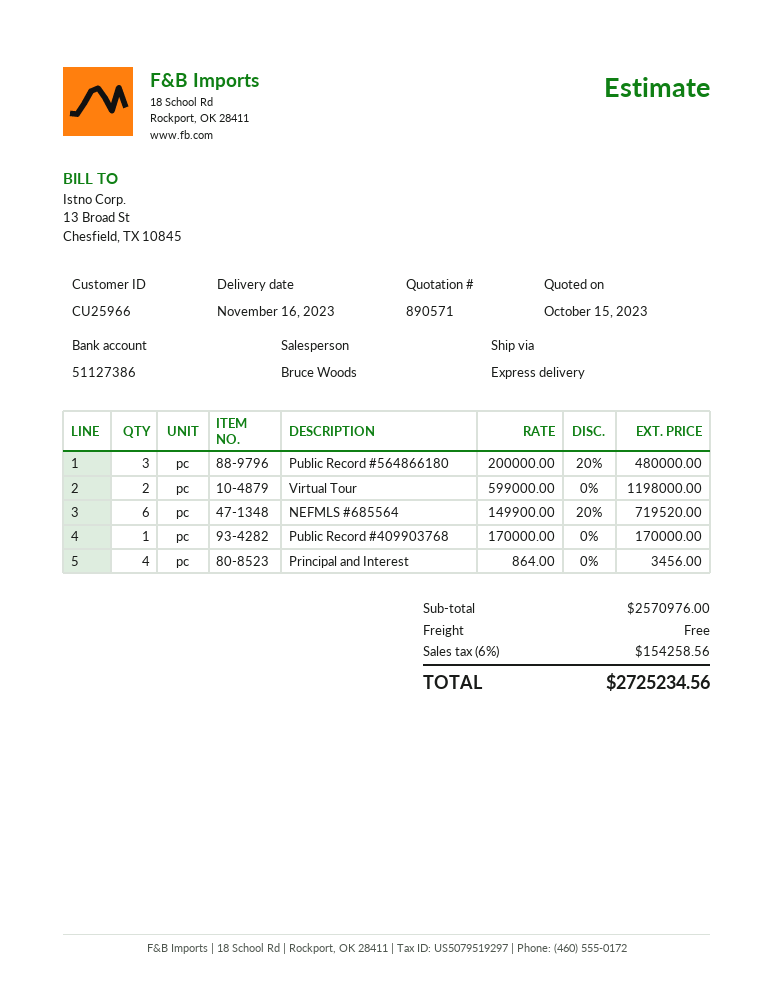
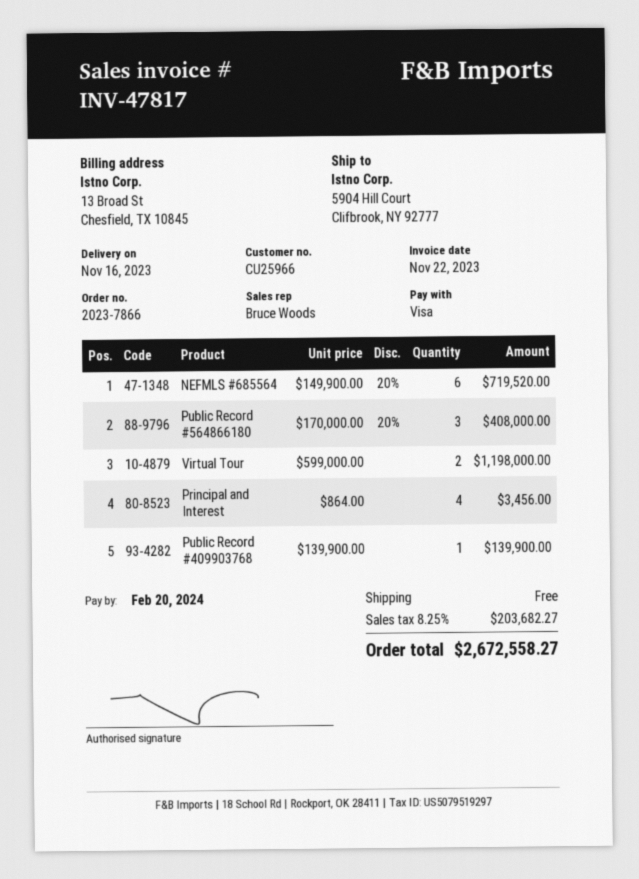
Public Record #564866180: 3 x 200000.00 - 20% = 480000.00 -> 3 x 170000.00 - 20% = 408000.00
Public Record #409903768: 1 x 170000.00 = 170000.00 -> 1 x 139900.00 = 139900.00
tax: 6% = 154258.56 -> 8.25% = 203682.27
total: 2725234.56 -> 2672558.27

